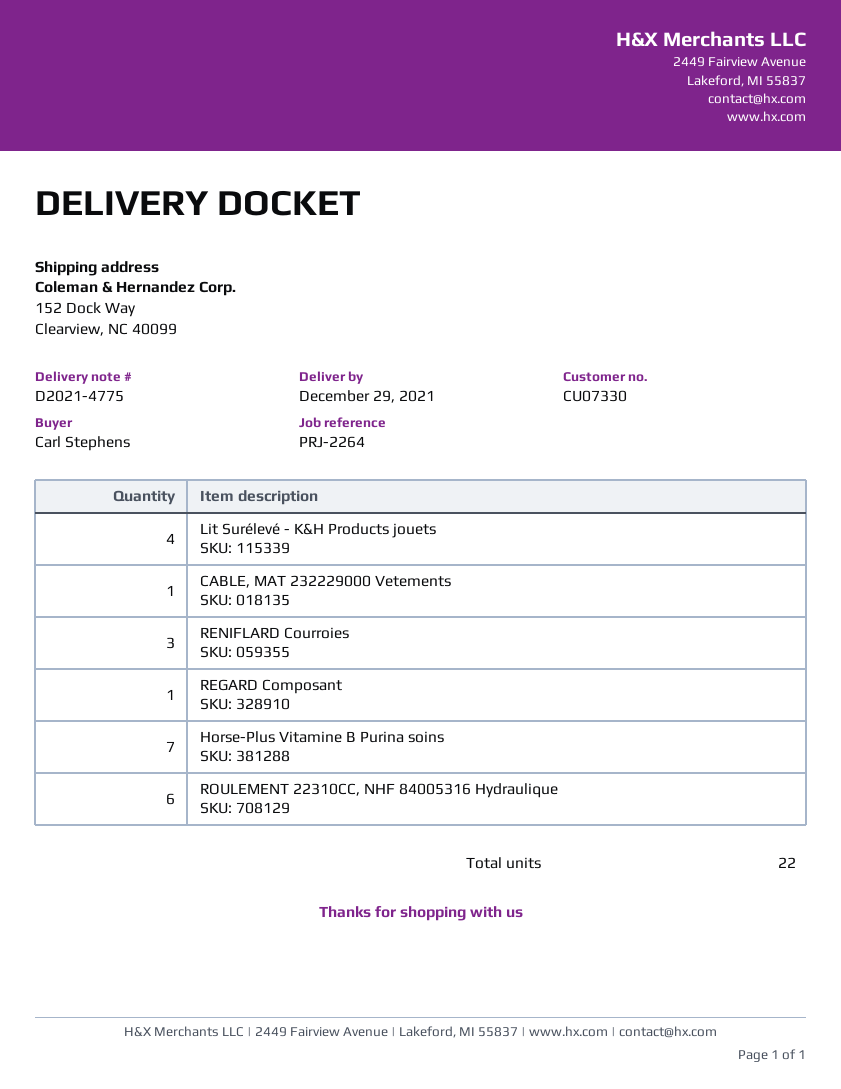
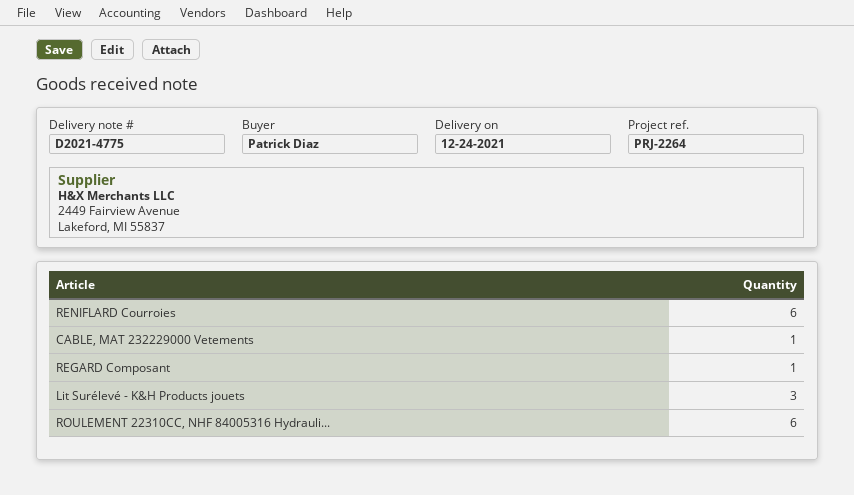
delivery date: 2021-12-29 -> 2021-12-24
ordered by: Carl Stephens -> Patrick Diaz
Lit Surélevé - K&H Products jouets: 4 -> 3
RENIFLARD Courroies: 3 -> 6
Horse-Plus Vitamine B Purina soins: 7 -> none

